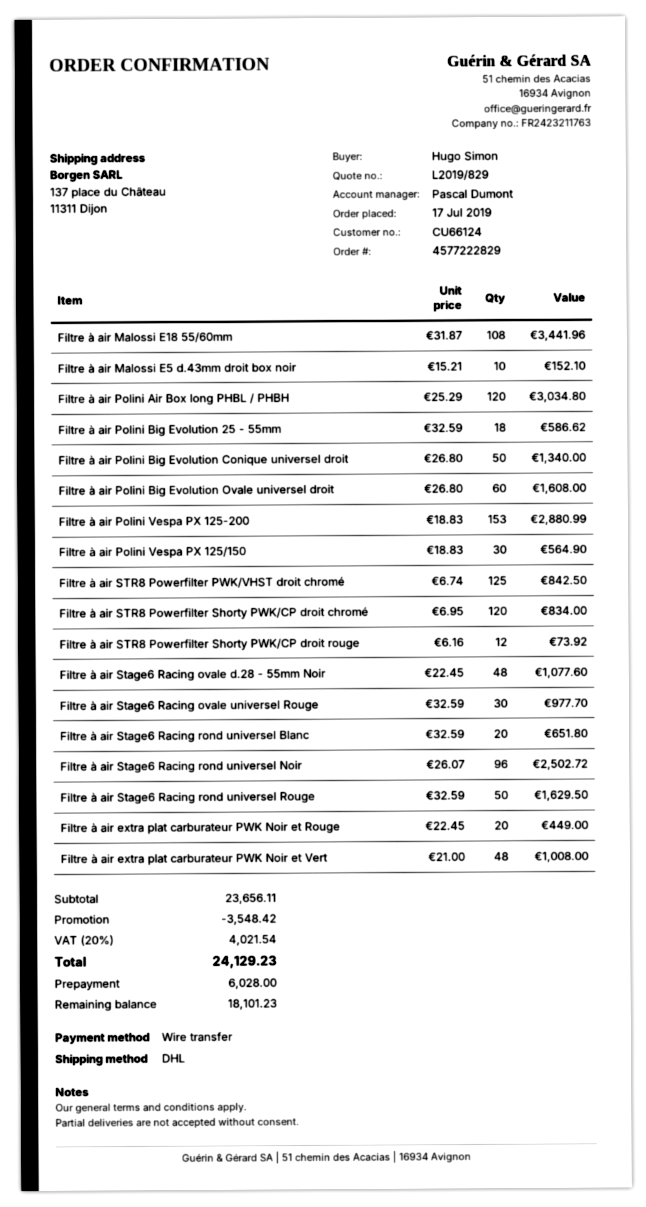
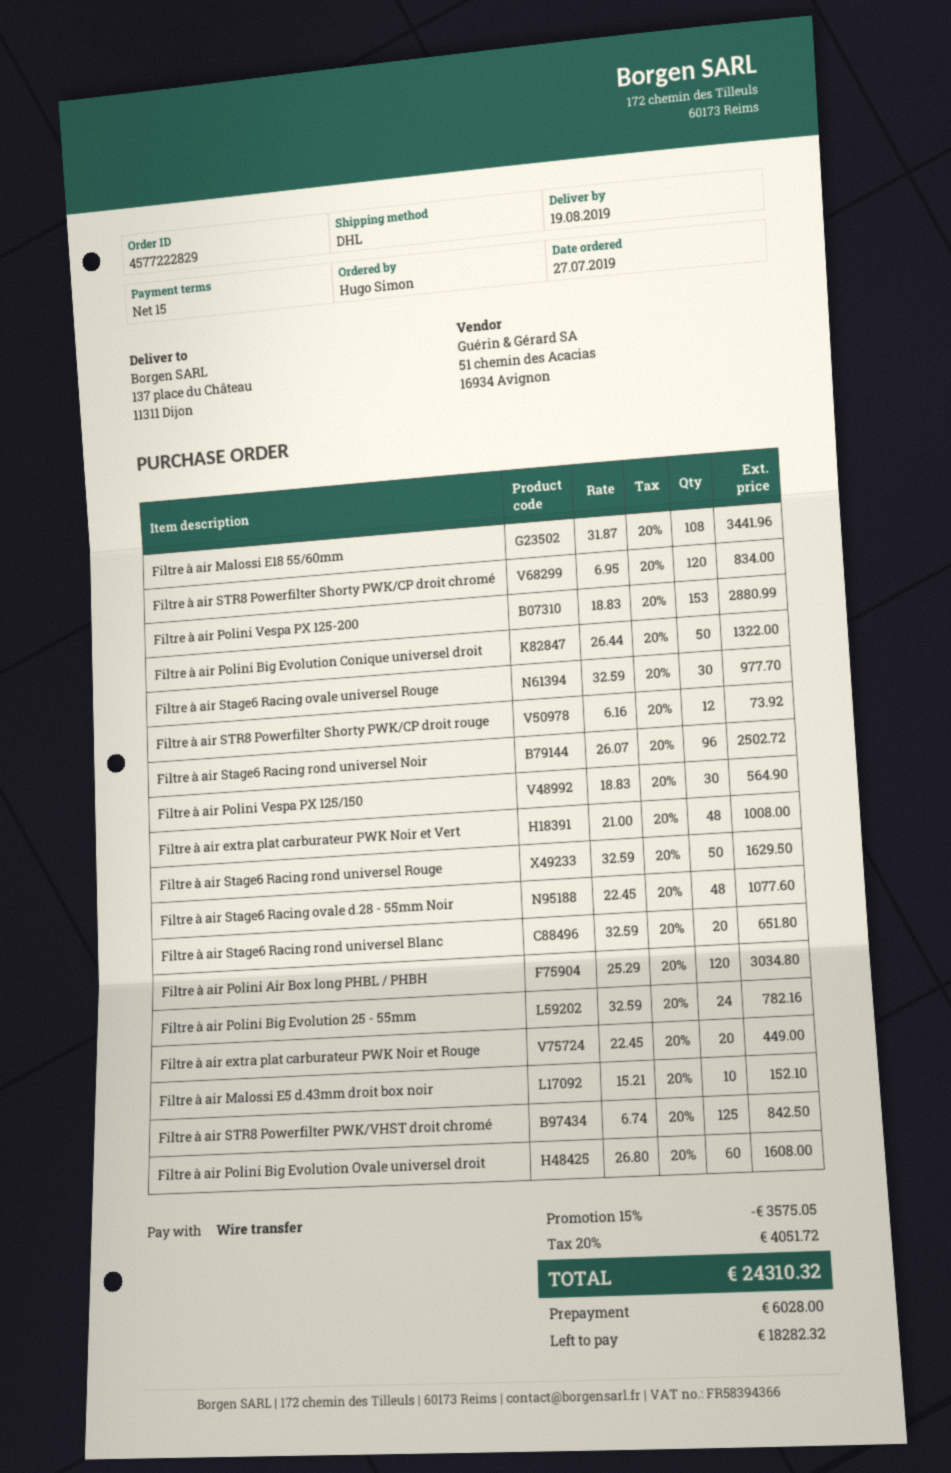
order date: 2019-07-17 -> 2019-07-27
Filtre à air Polini Big Evolution 25 - 55mm: 18 x 32.59 = 586.62 -> 24 x 32.59 = 782.16
Filtre à air Polini Big Evolution Conique universel droit: 50 x 26.80 = 1340.00 -> 50 x 26.44 = 1322.00
discount: 3548.42 -> 3575.05
tax: 20% = 4021.54 -> 20% = 4051.72
total: 24129.23 -> 24310.32
balance: 18101.23 -> 18282.32

